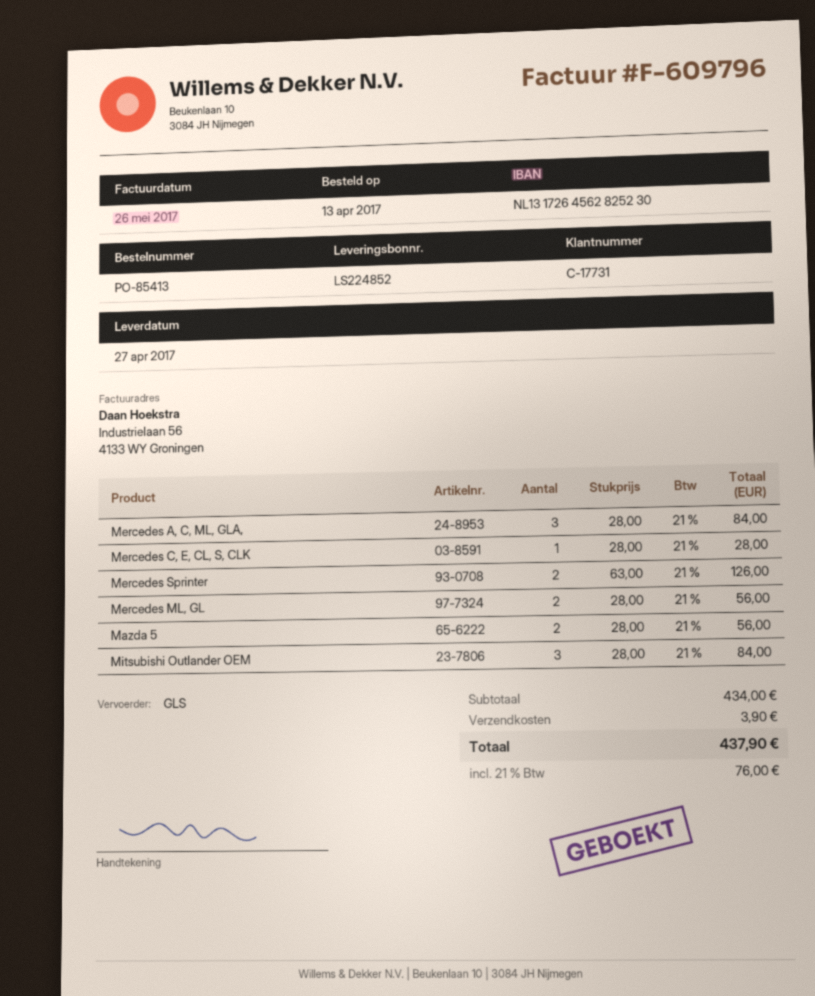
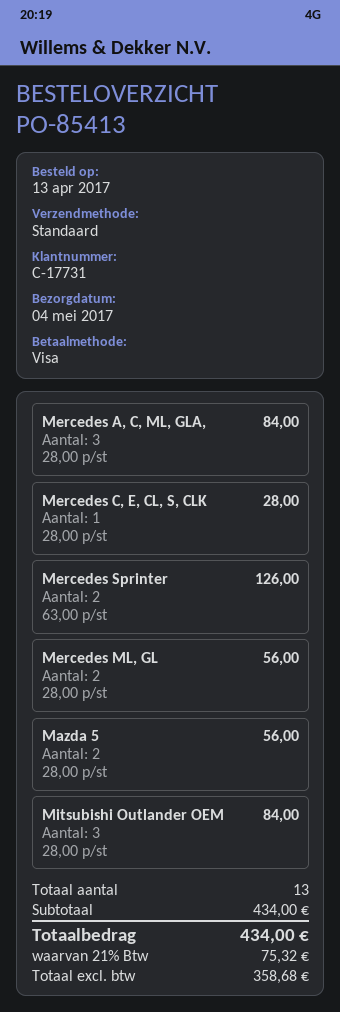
delivery date: 2017-04-27 -> 2017-05-04
shipping method: GLS -> standard
shipping: 3.90 -> none
tax: 21% = 76.00 -> 21% = 75.32
total: 437.90 -> 434.00

